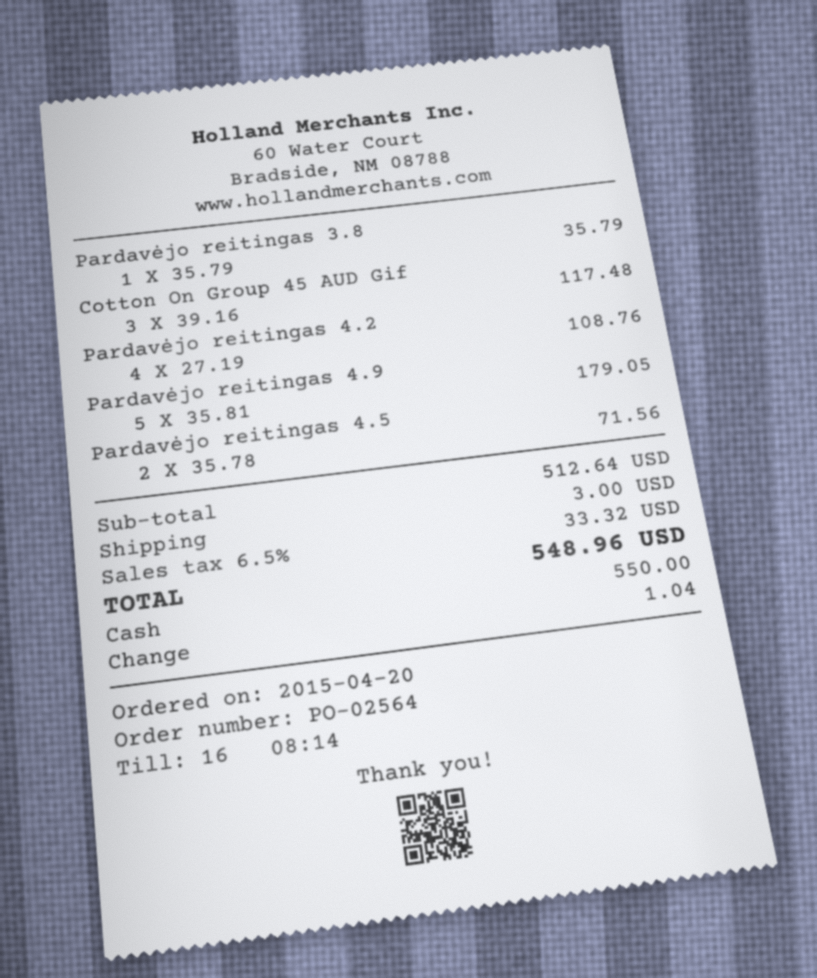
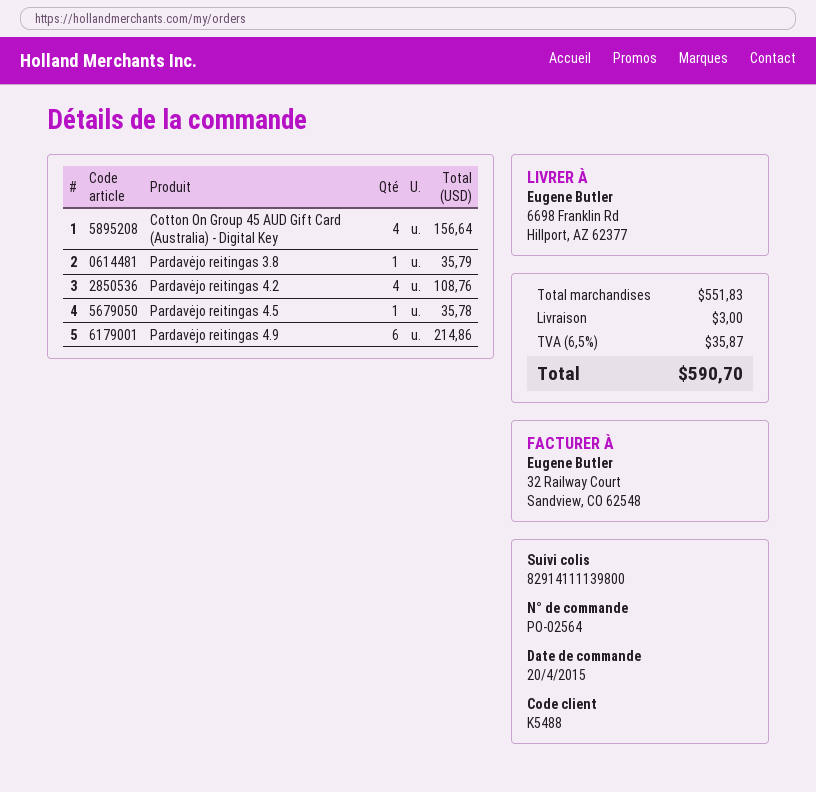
Cotton On Group 45 AUD Gif: 3 for 117.48 -> 4 for 156.64
Pardavėjo reitingas 4.9: 5 for 179.05 -> 6 for 214.86
Pardavėjo reitingas 4.5: 2 for 71.56 -> 1 for 35.78
subtotal: 512.64 -> 551.83
tax: 6.5% = 33.32 -> 6.5% = 35.87
total: 548.96 -> 590.70

